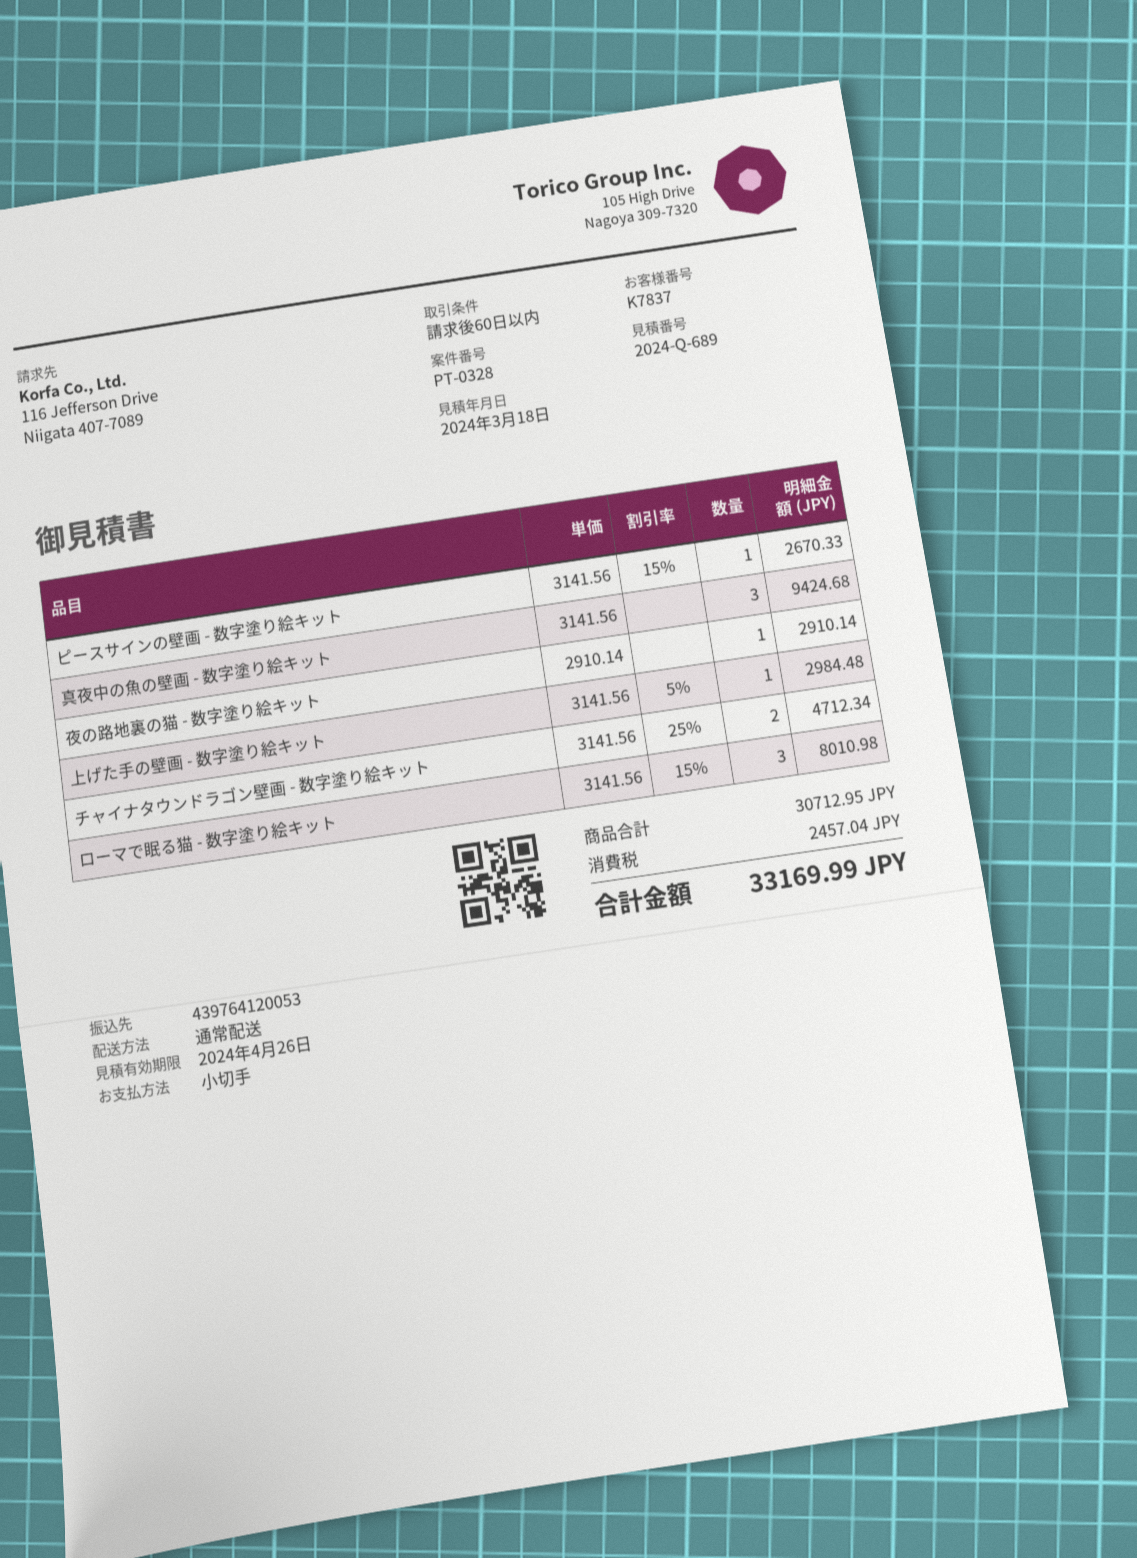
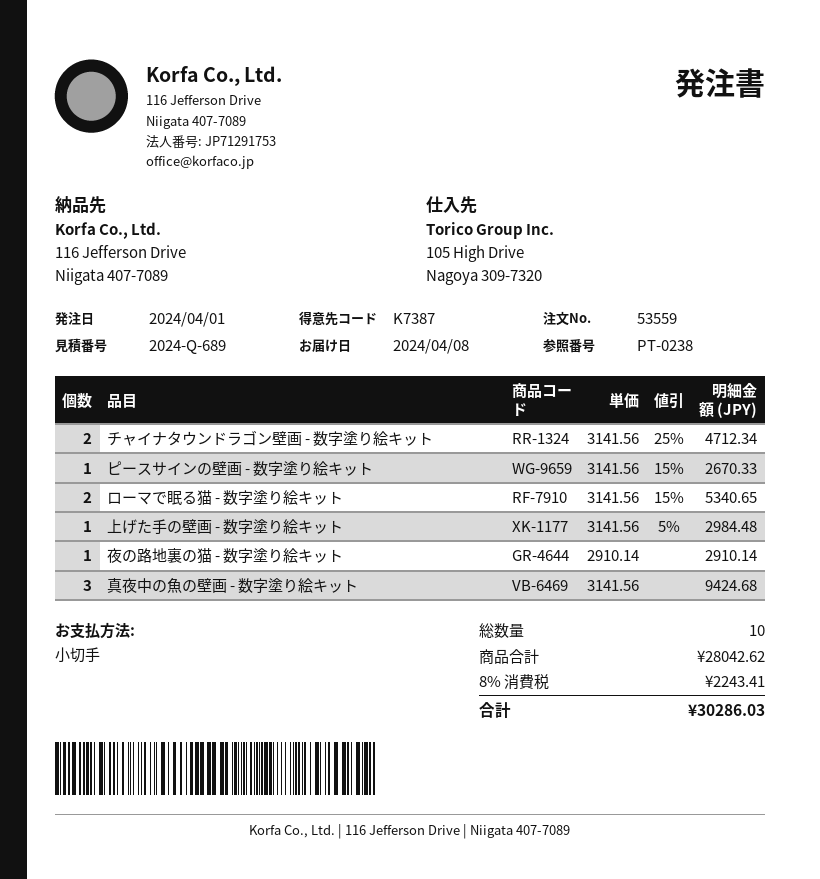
customer number: K7837 -> K7387
reference: PT-0328 -> PT-0238
ローマで眠る猫 - 数字塗り絵キット: 3 x 3141.56 - 15% = 8010.98 -> 2 x 3141.56 - 15% = 5340.65
subtotal: 30712.95 -> 28042.62
tax: 2457.04 -> 2243.41
total: 33169.99 -> 30286.03

